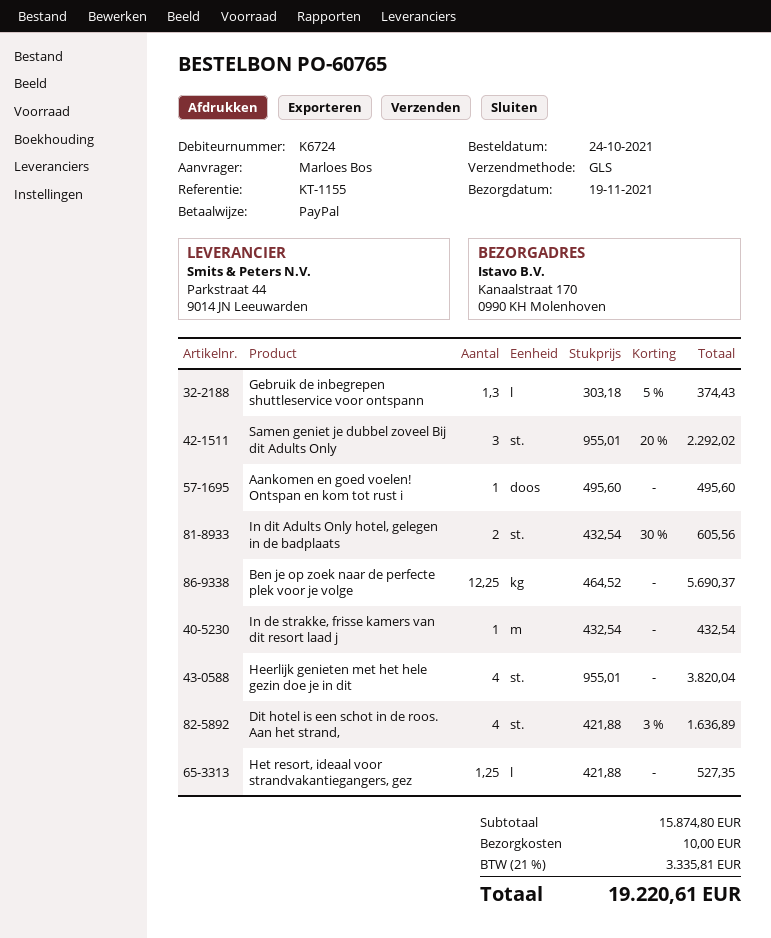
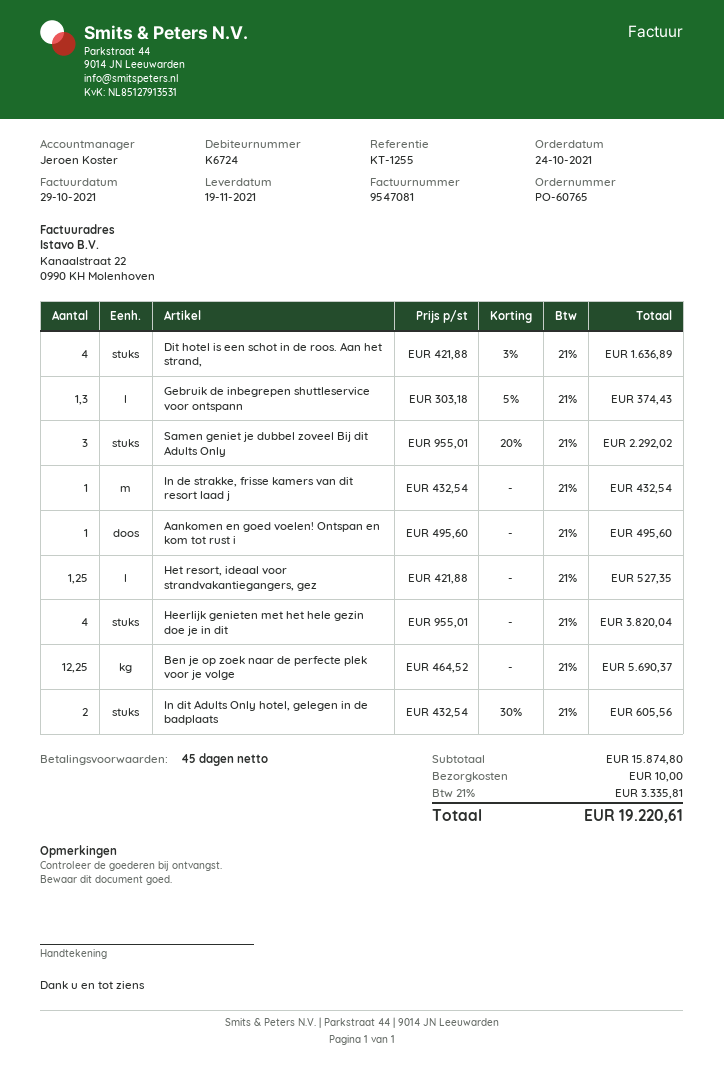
reference: KT-1155 -> KT-1255

